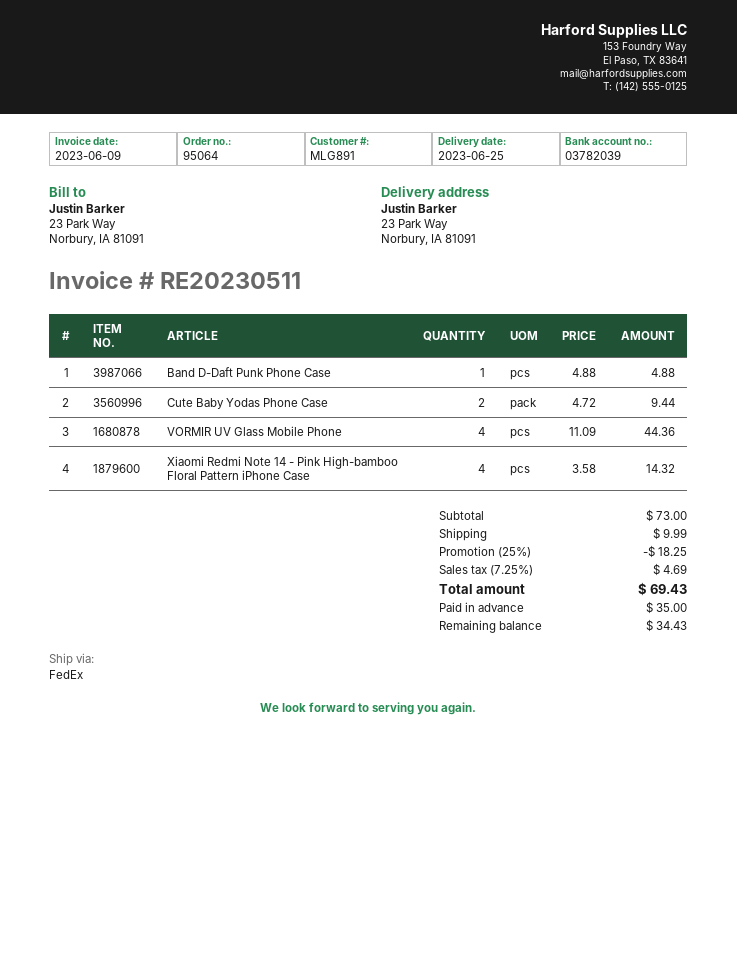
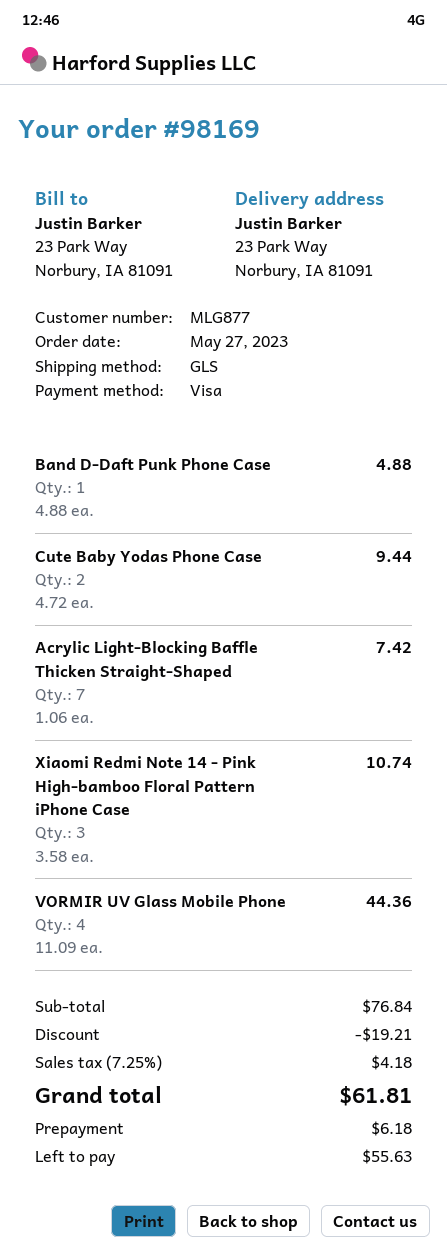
order number: 95064 -> 98169
customer number: MLG891 -> MLG877
shipping method: FedEx -> GLS
Xiaomi Redmi Note 14 - Pink High-bamboo Floral Pattern iPhone Case: 4 x 3.58 = 14.32 -> 3 x 3.58 = 10.74
Acrylic Light-Blocking Baffle Thicken Straight-Shaped: none -> 7 x 1.06 = 7.42
subtotal: 73.00 -> 76.84
discount: 18.25 -> 19.21
shipping: 9.99 -> none
tax: 7.25% = 4.69 -> 7.25% = 4.18
total: 69.43 -> 61.81
deposit: 35.00 -> 6.18
balance: 34.43 -> 55.63

